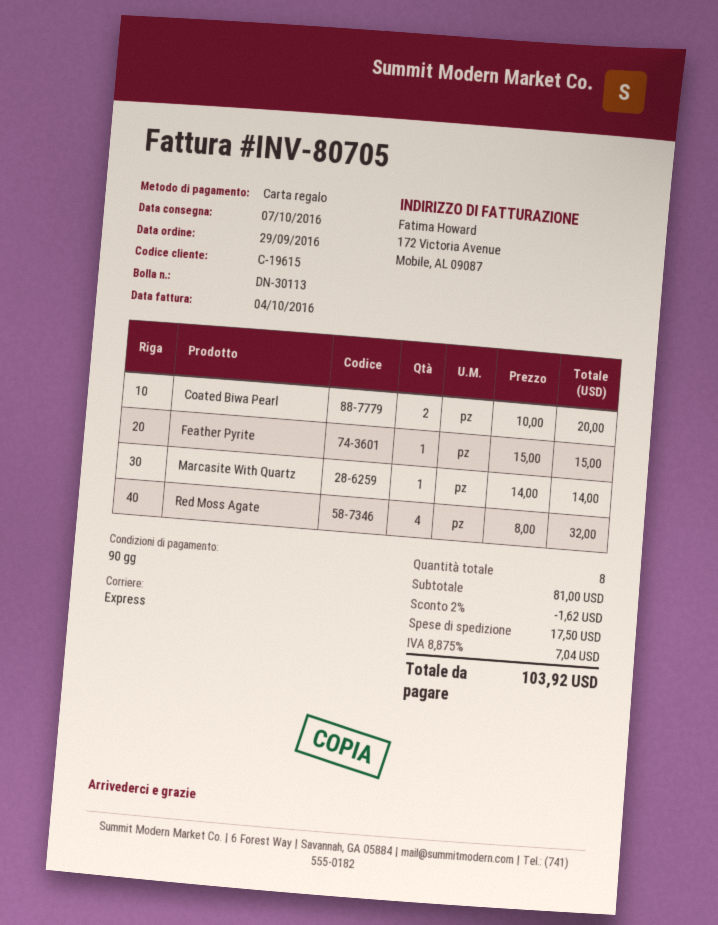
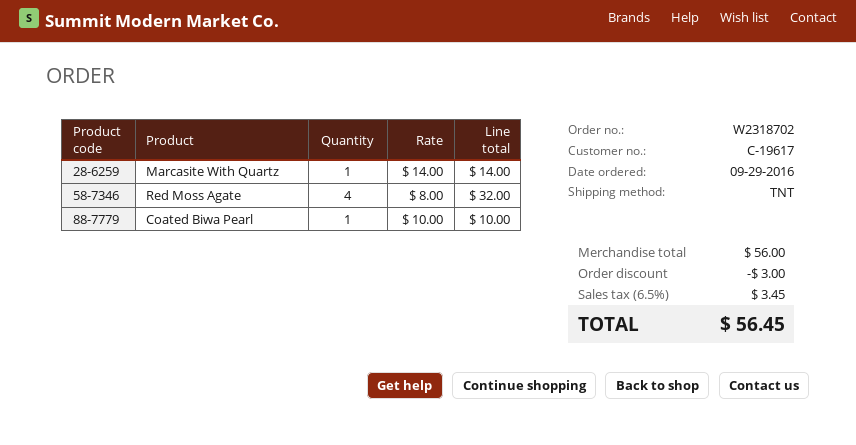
customer number: C-19615 -> C-19617
shipping method: express -> TNT
Coated Biwa Pearl: 2 x 10.00 = 20.00 -> 1 x 10.00 = 10.00
Feather Pyrite: 1 x 15.00 = 15.00 -> none
subtotal: 81.00 -> 56.00
discount: 1.62 -> 3.00
shipping: 17.50 -> none
tax: 8.875% = 7.04 -> 6.5% = 3.45
total: 103.92 -> 56.45

